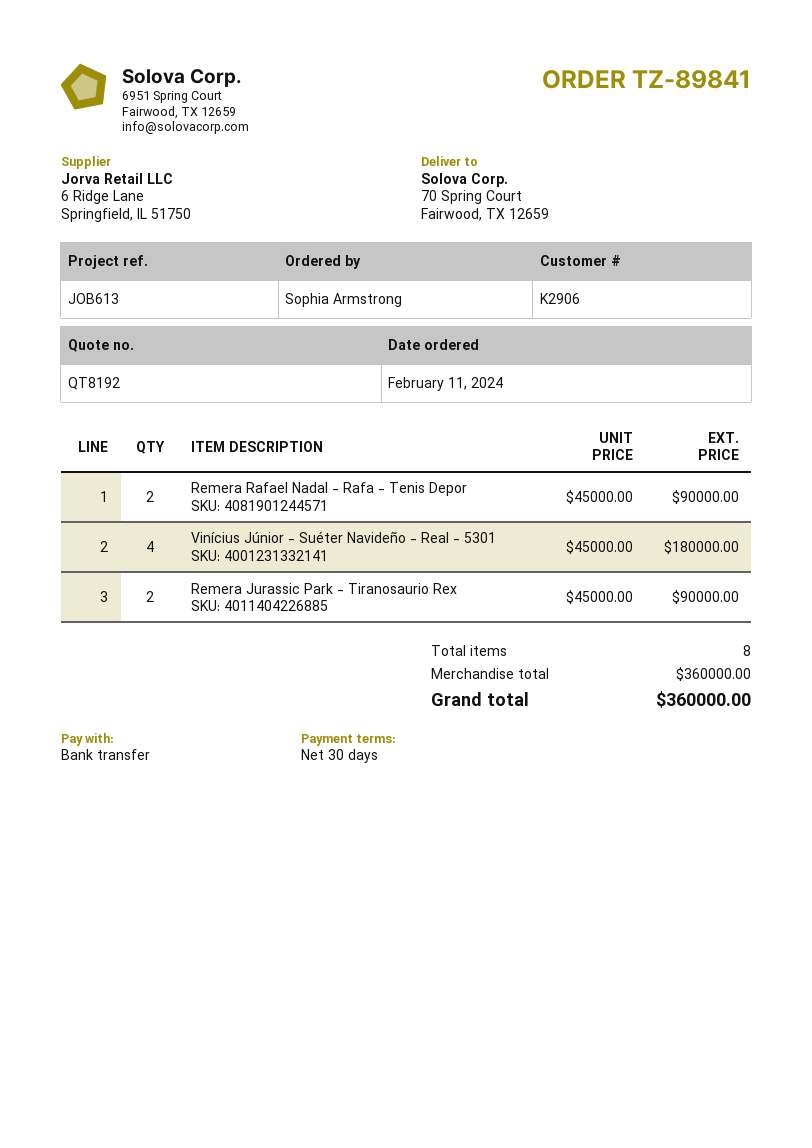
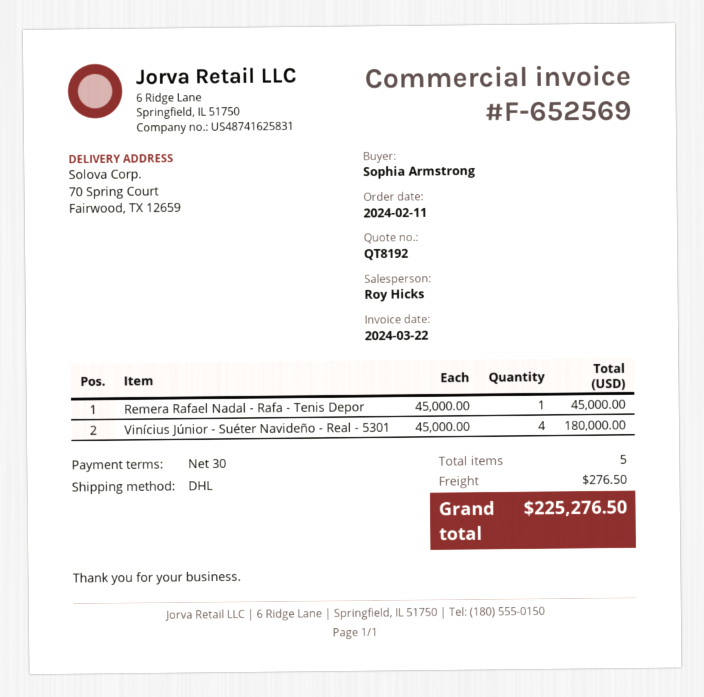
Remera Rafael Nadal - Rafa - Tenis Depor: 2 x 45000.00 = 90000.00 -> 1 x 45000.00 = 45000.00
Remera Jurassic Park - Tiranosaurio Rex: 2 x 45000.00 = 90000.00 -> none
total quantity: 8 -> 5
shipping: none -> 276.50
total: 360000.00 -> 225276.50

